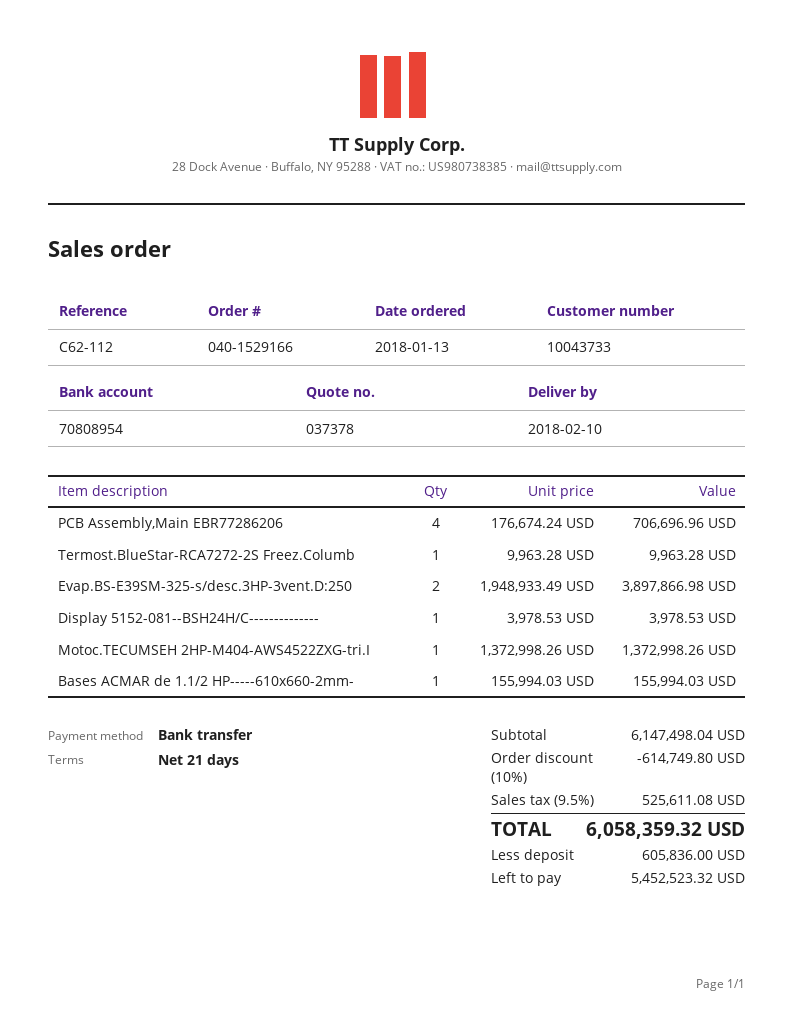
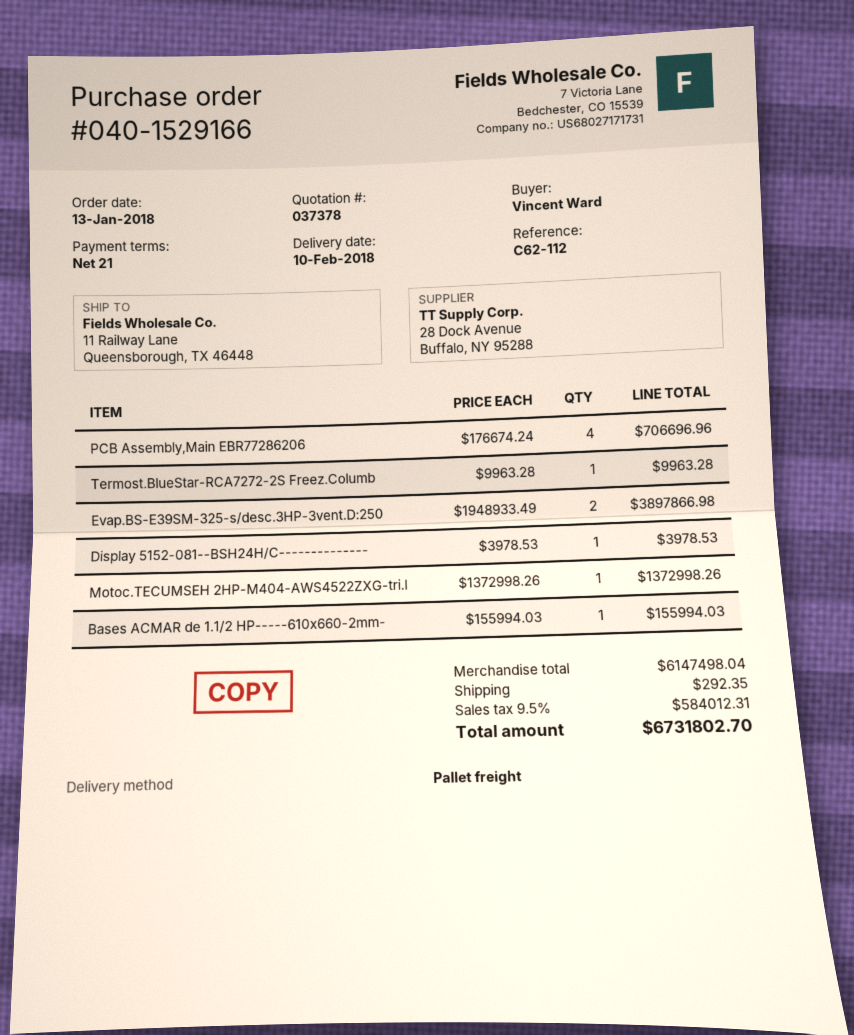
discount: 10% = 614749.80 -> none
shipping: none -> 292.35
tax: 9.5% = 525611.08 -> 9.5% = 584012.31
total: 6058359.32 -> 6731802.70

